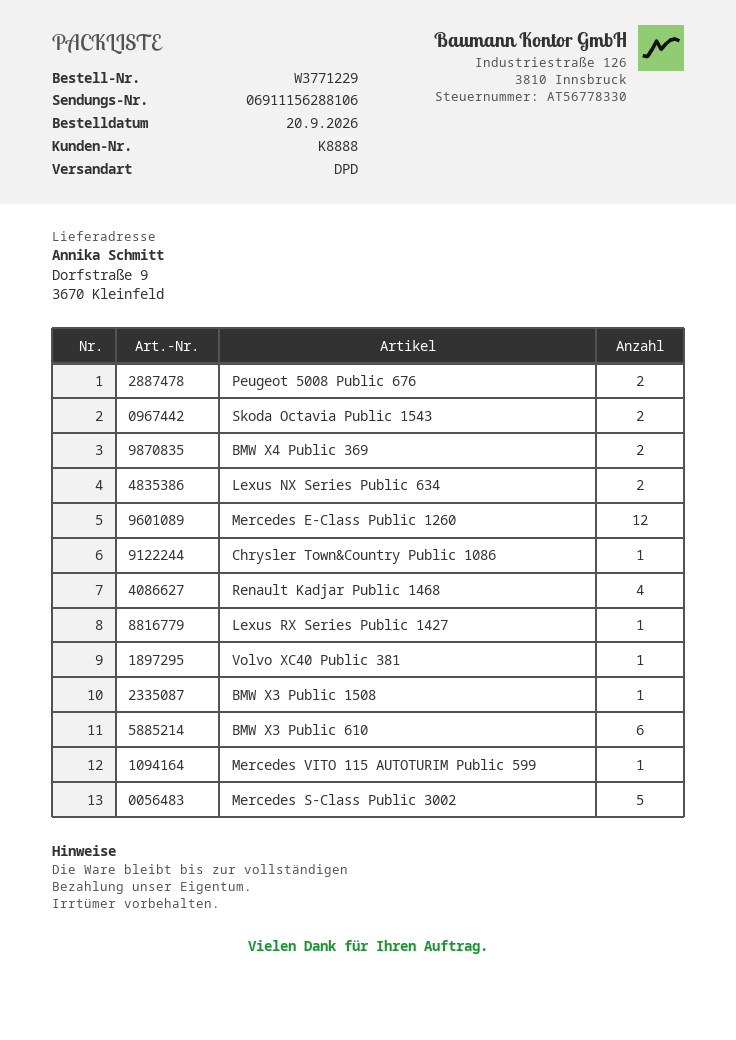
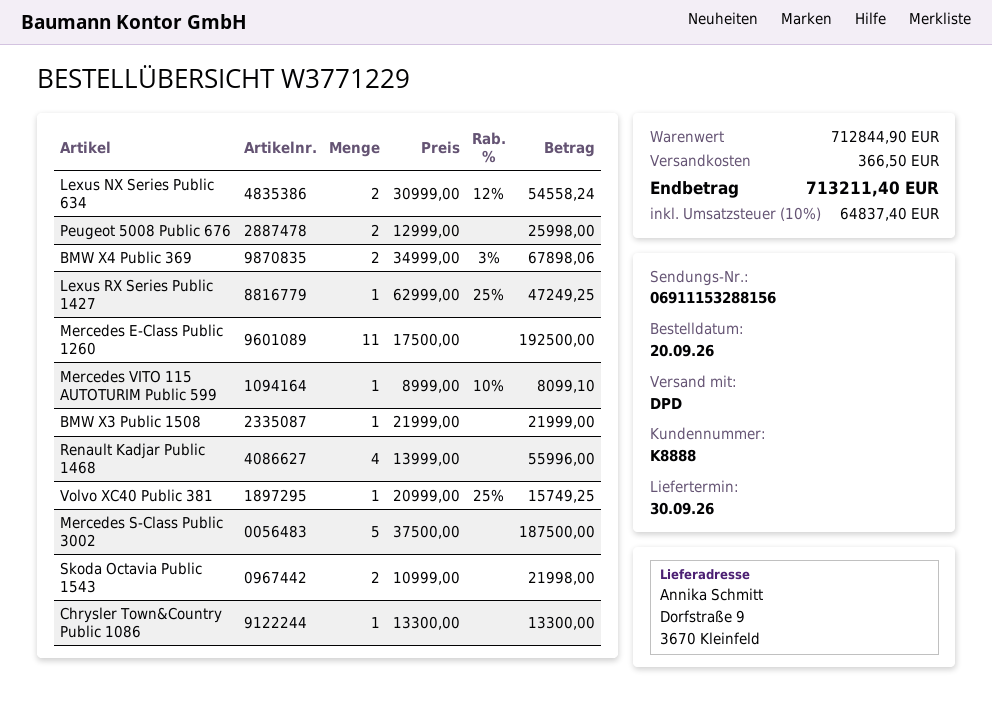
tracking number: 06911156288106 -> 06911153288156
Mercedes E-Class Public 1260: 12 -> 11
BMW X3 Public 610: 6 -> none

